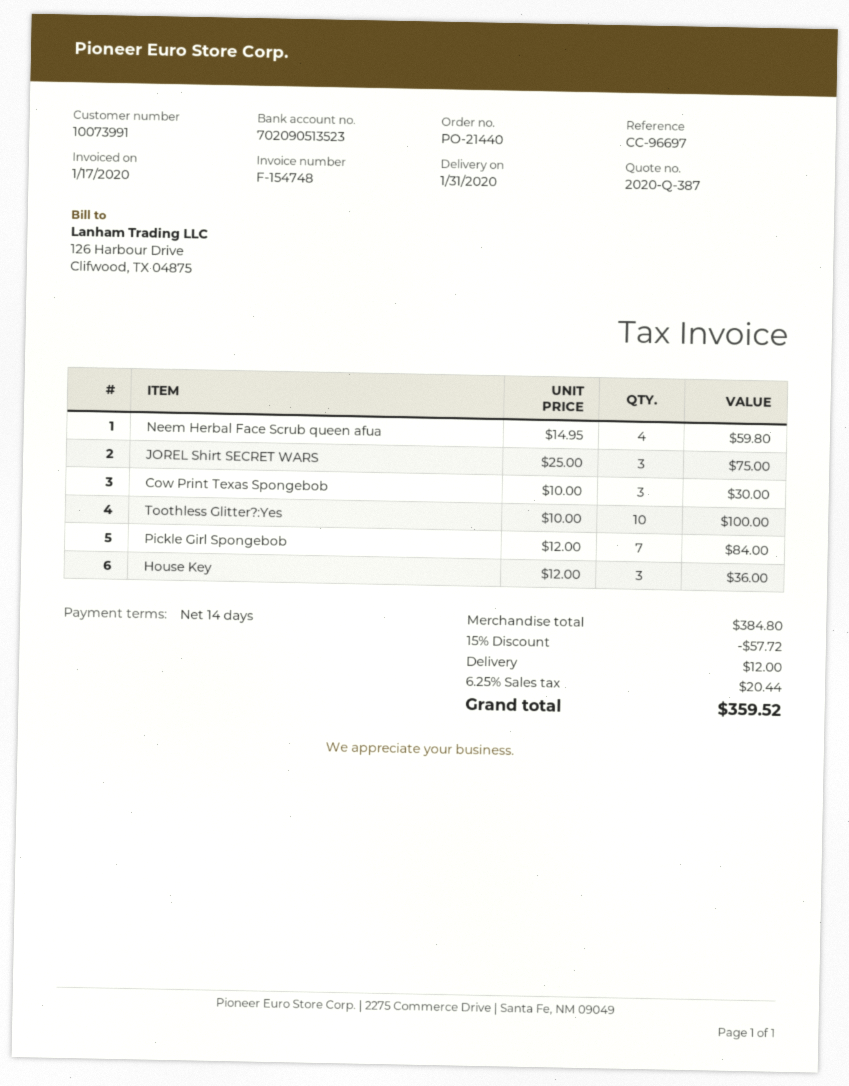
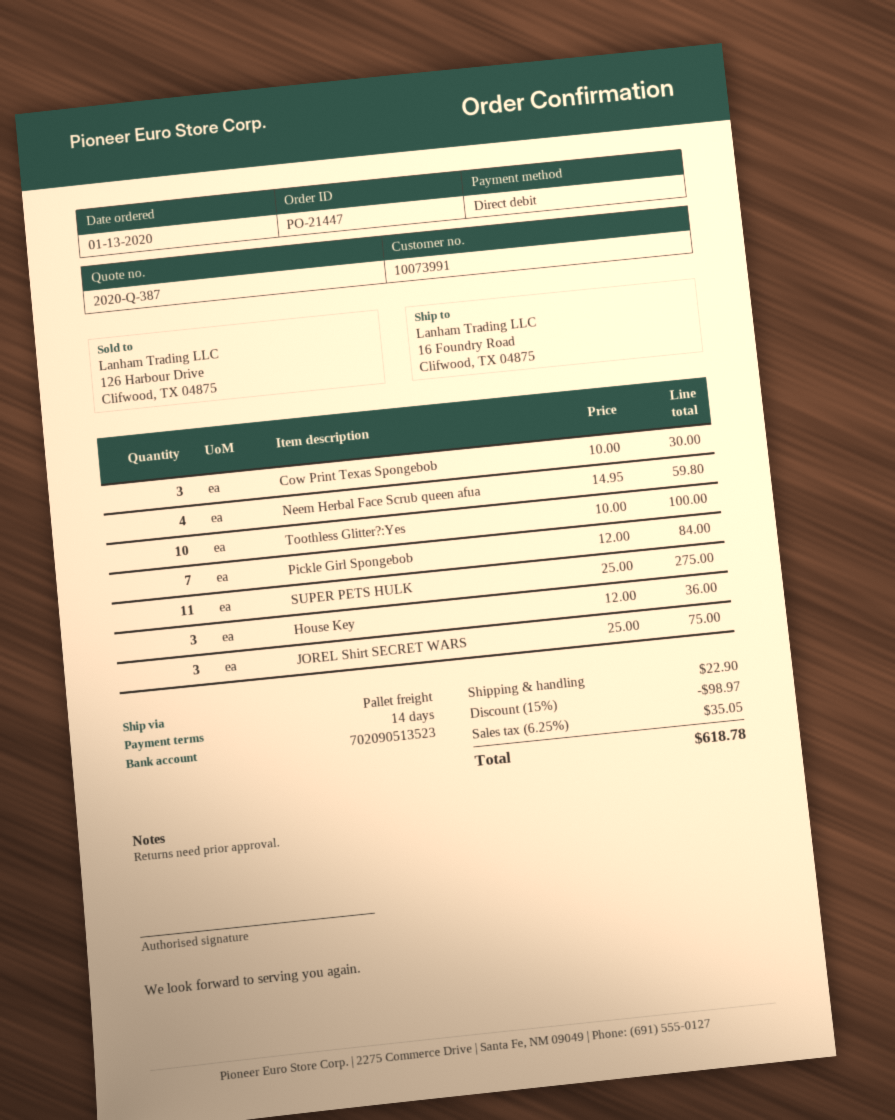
order number: PO-21440 -> PO-21447
SUPER PETS HULK: none -> 11 x 25.00 = 275.00
discount: 15% = 57.72 -> 15% = 98.97
shipping: 12.00 -> 22.90
tax: 6.25% = 20.44 -> 6.25% = 35.05
total: 359.52 -> 618.78

